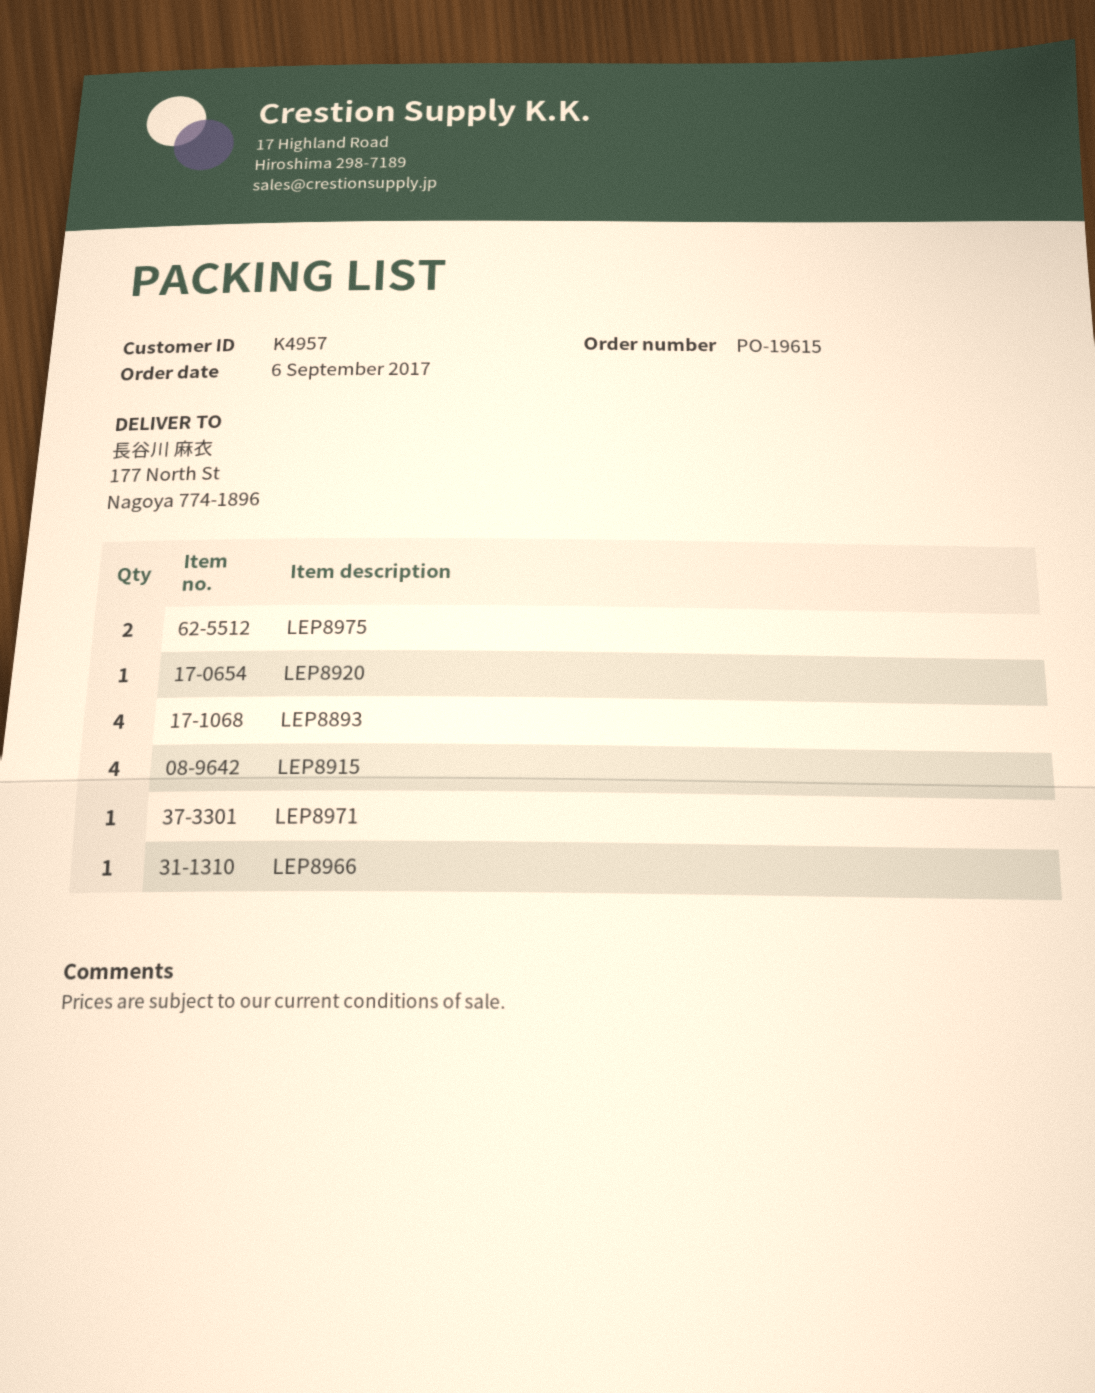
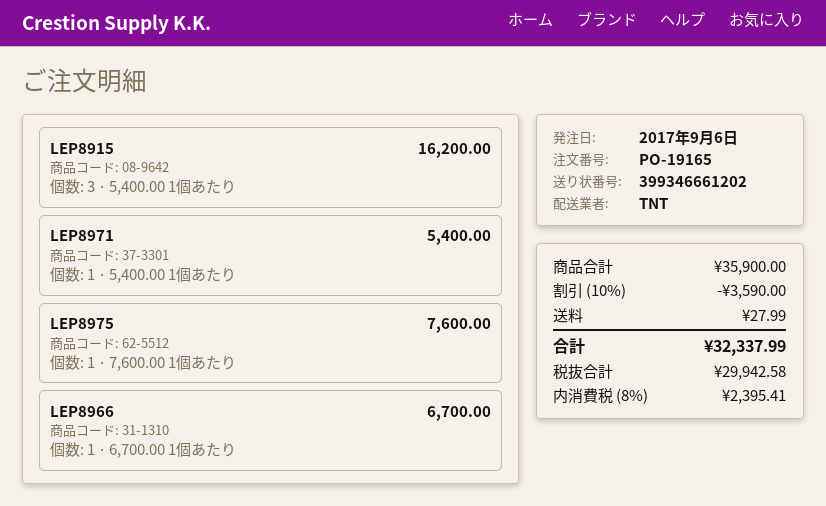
order number: PO-19615 -> PO-19165
LEP8975: 2 -> 1
LEP8920: 1 -> none
LEP8893: 4 -> none
LEP8915: 4 -> 3

